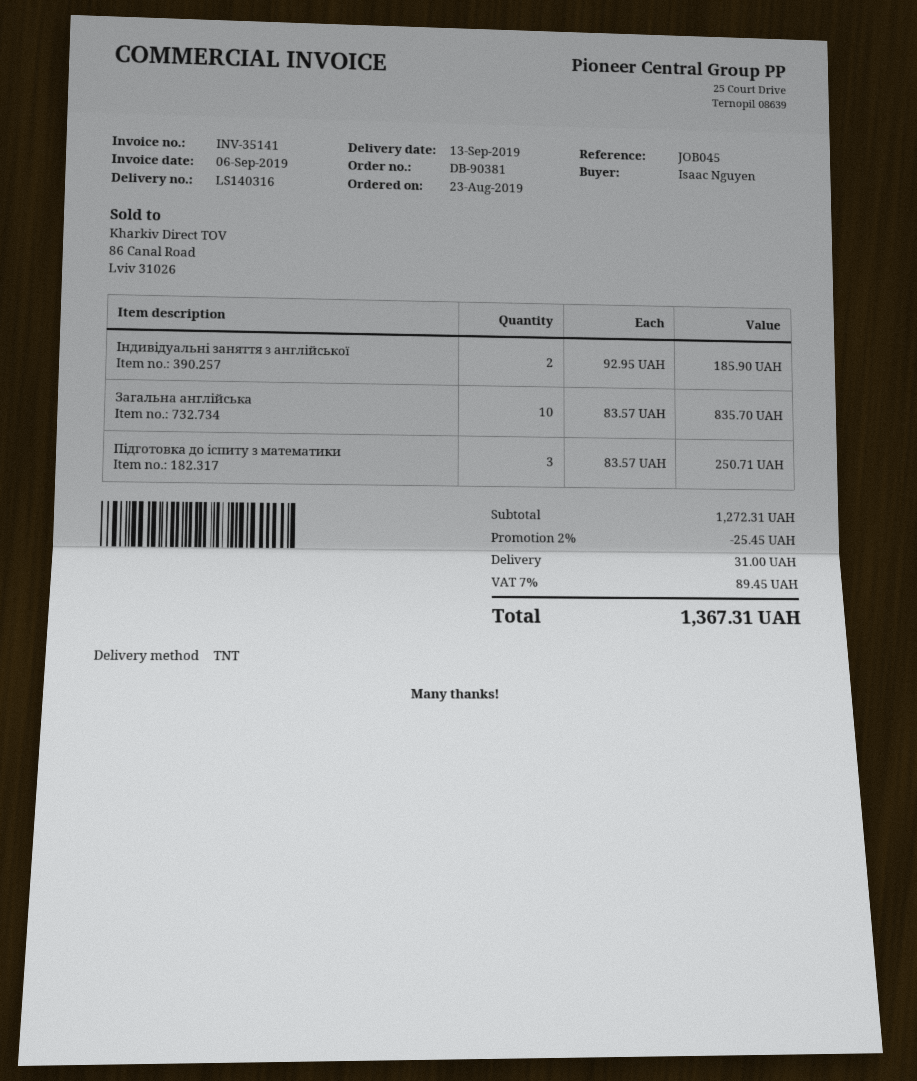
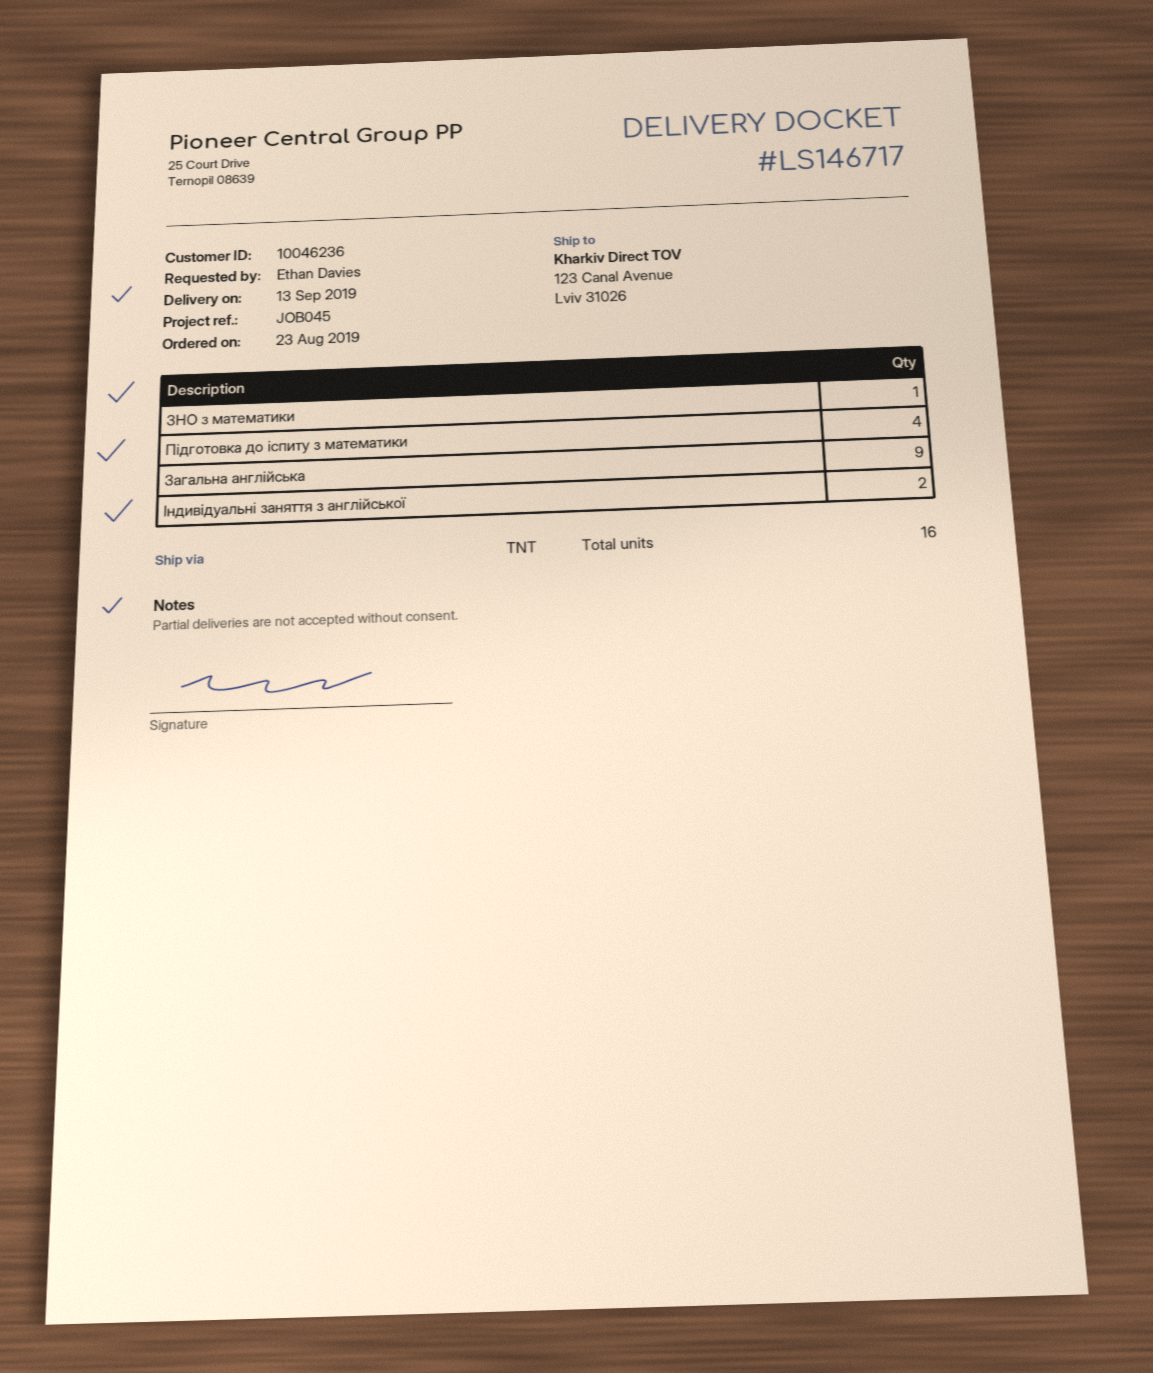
delivery note number: LS140316 -> LS146717
ordered by: Isaac Nguyen -> Ethan Davies
Загальна англійська: 10 -> 9
Підготовка до іспиту з математики: 3 -> 4
ЗНО з математики: none -> 1

